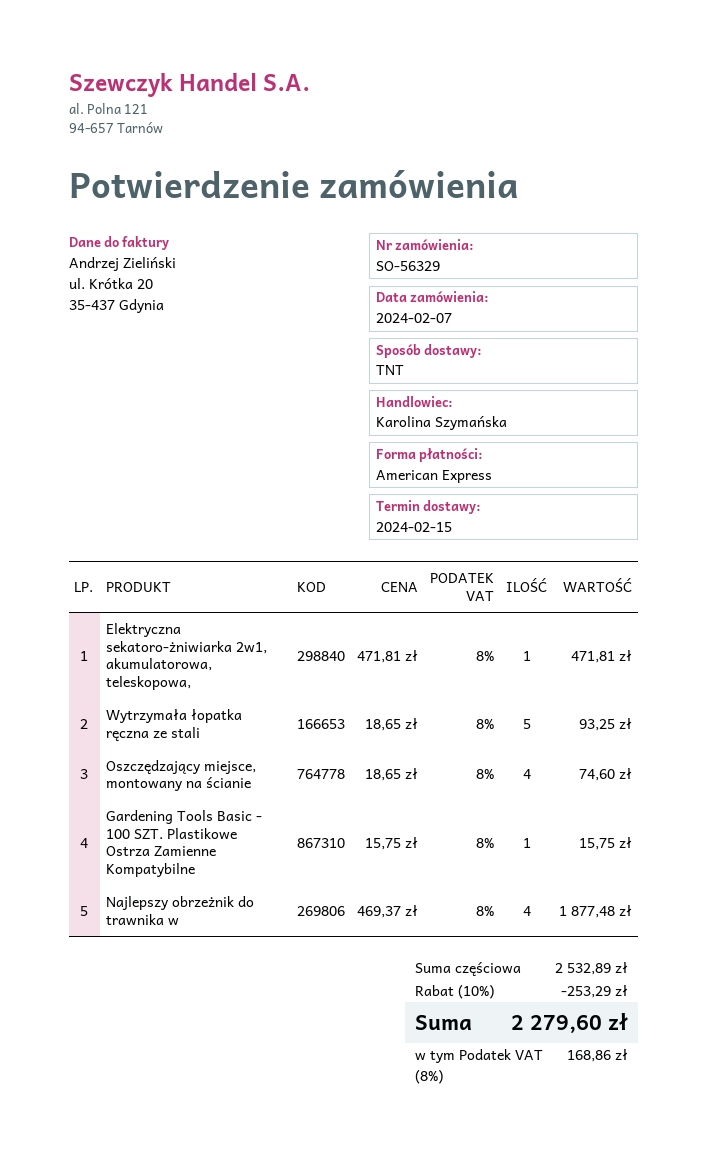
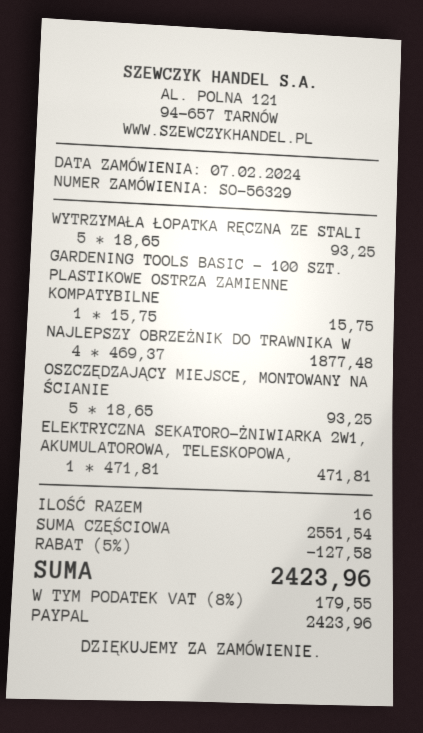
payment method: American Express -> PayPal
Oszczędzający miejsce, montowany na ścianie: 4 x 18.65 = 74.60 -> 5 x 18.65 = 93.25
subtotal: 2532.89 -> 2551.54
discount: 10% = 253.29 -> 5% = 127.58
tax: 8% = 168.86 -> 8% = 179.55
total: 2279.60 -> 2423.96

